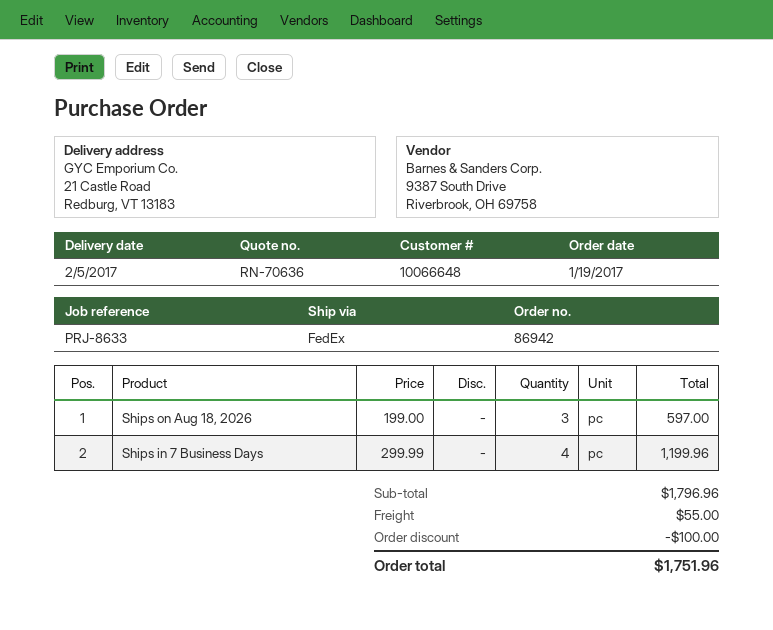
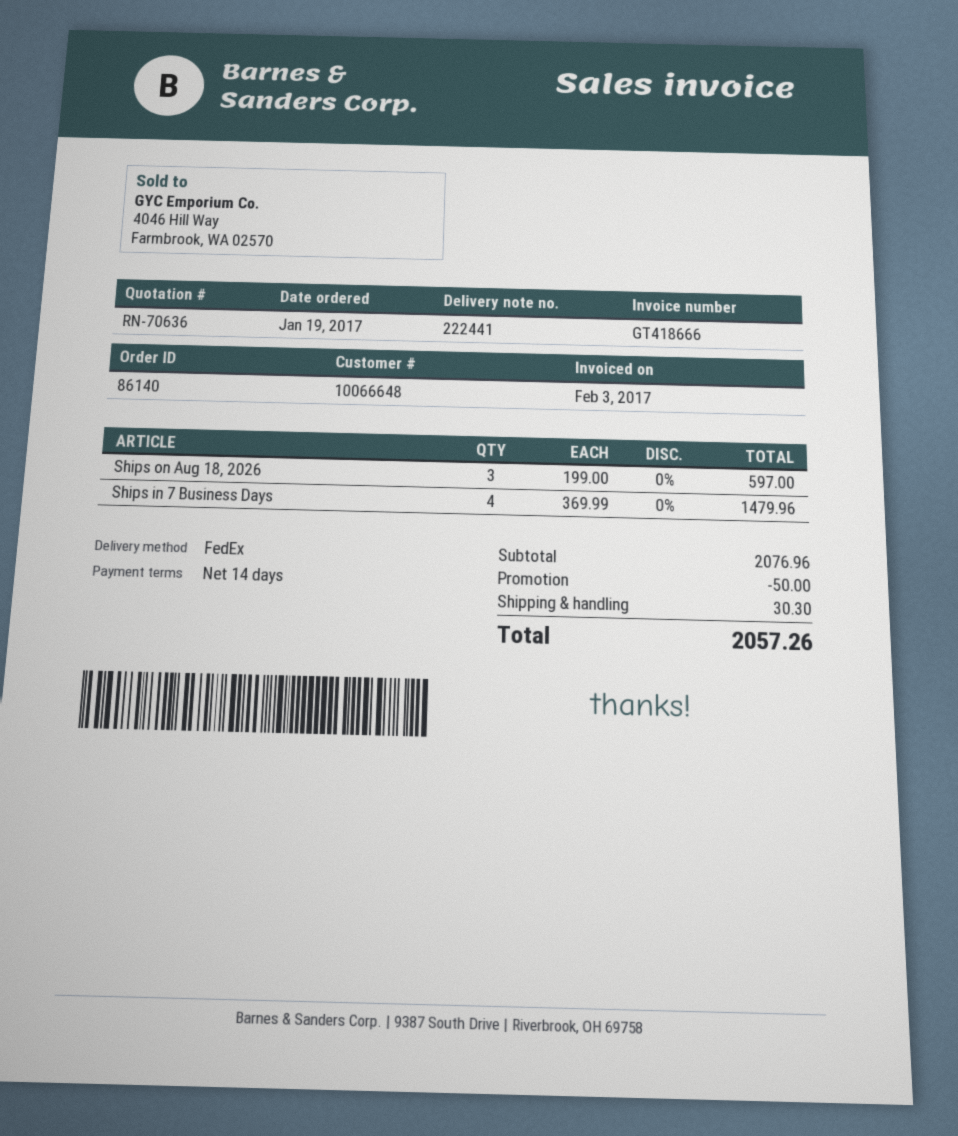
order number: 86942 -> 86140
Ships in 7 Business Days: 4 x 299.99 = 1199.96 -> 4 x 369.99 = 1479.96
subtotal: 1796.96 -> 2076.96
discount: 100.00 -> 50.00
shipping: 55.00 -> 30.30
total: 1751.96 -> 2057.26

